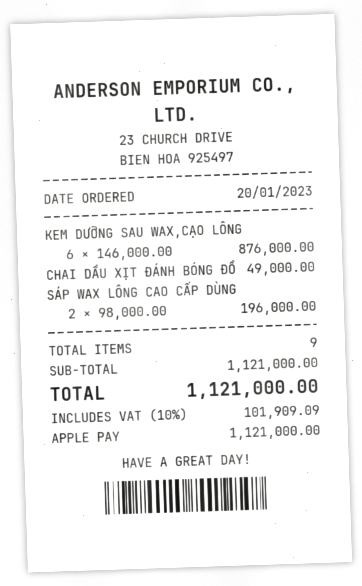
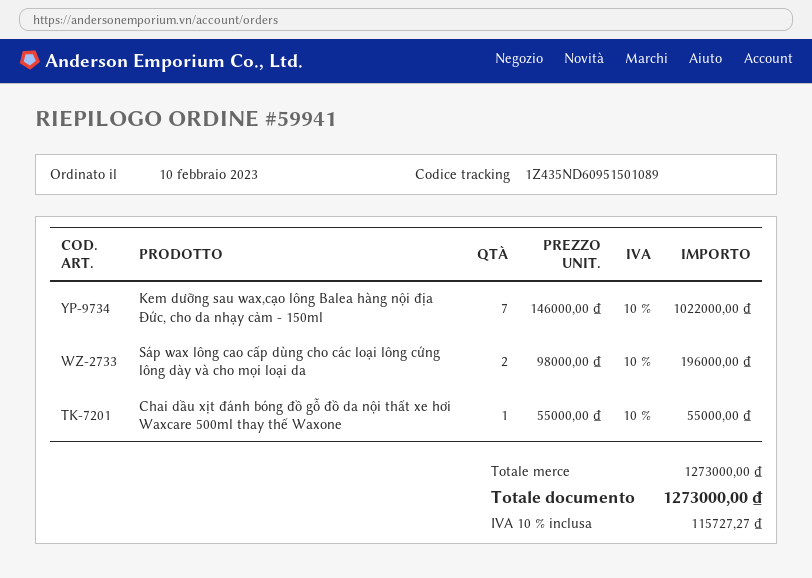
order date: 2023-01-20 -> 2023-02-10
KEM DƯỠNG SAU WAX,CẠO LÔNG: 6 x 146000.00 = 876000.00 -> 7 x 146000.00 = 1022000.00
CHAI DẦU XỊT ĐÁNH BÓNG ĐỒ: 1 x 49000.00 = 49000.00 -> 1 x 55000.00 = 55000.00
subtotal: 1121000.00 -> 1273000.00
tax: 10% = 101909.09 -> 10% = 115727.27
total: 1121000.00 -> 1273000.00

